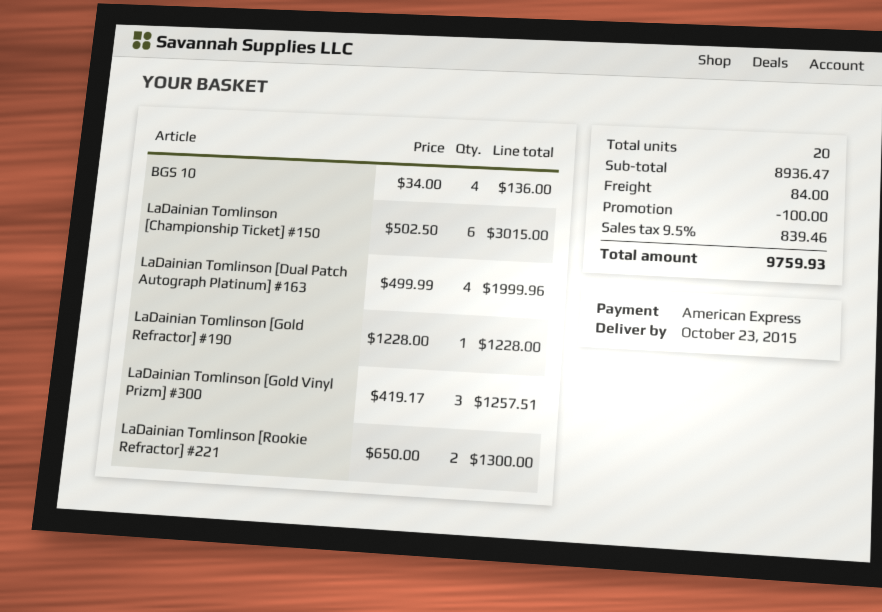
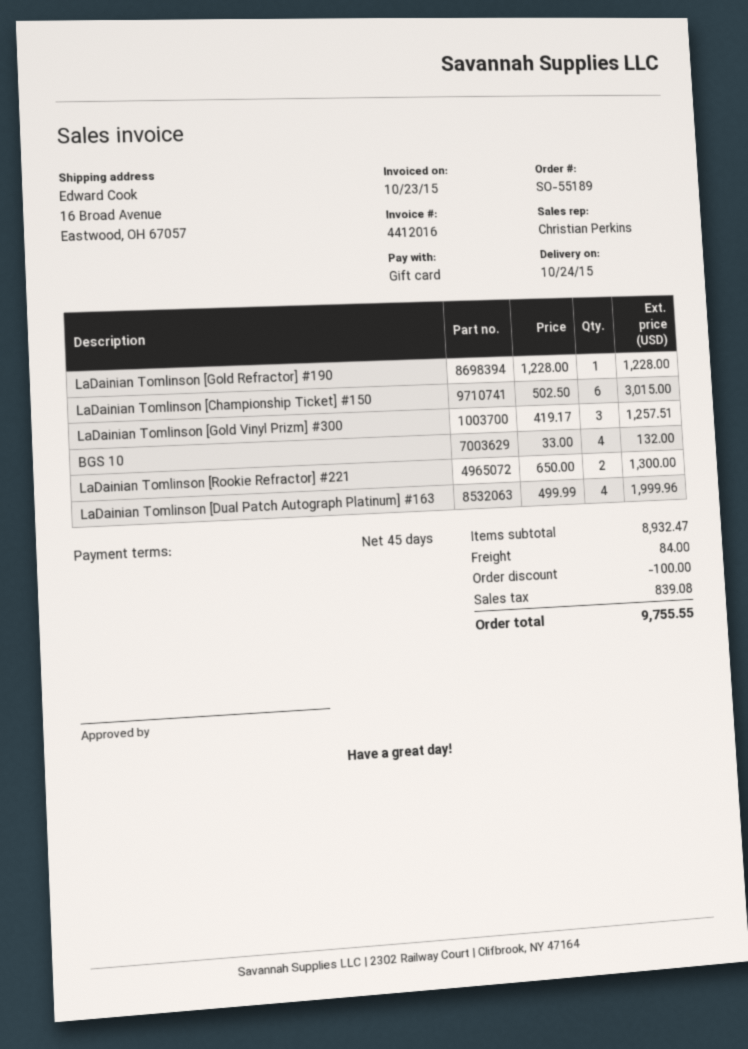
delivery date: 2015-10-23 -> 2015-10-24
payment method: American Express -> gift card
BGS 10: 4 x 34.00 = 136.00 -> 4 x 33.00 = 132.00
subtotal: 8936.47 -> 8932.47
tax: 839.46 -> 839.08
total: 9759.93 -> 9755.55

